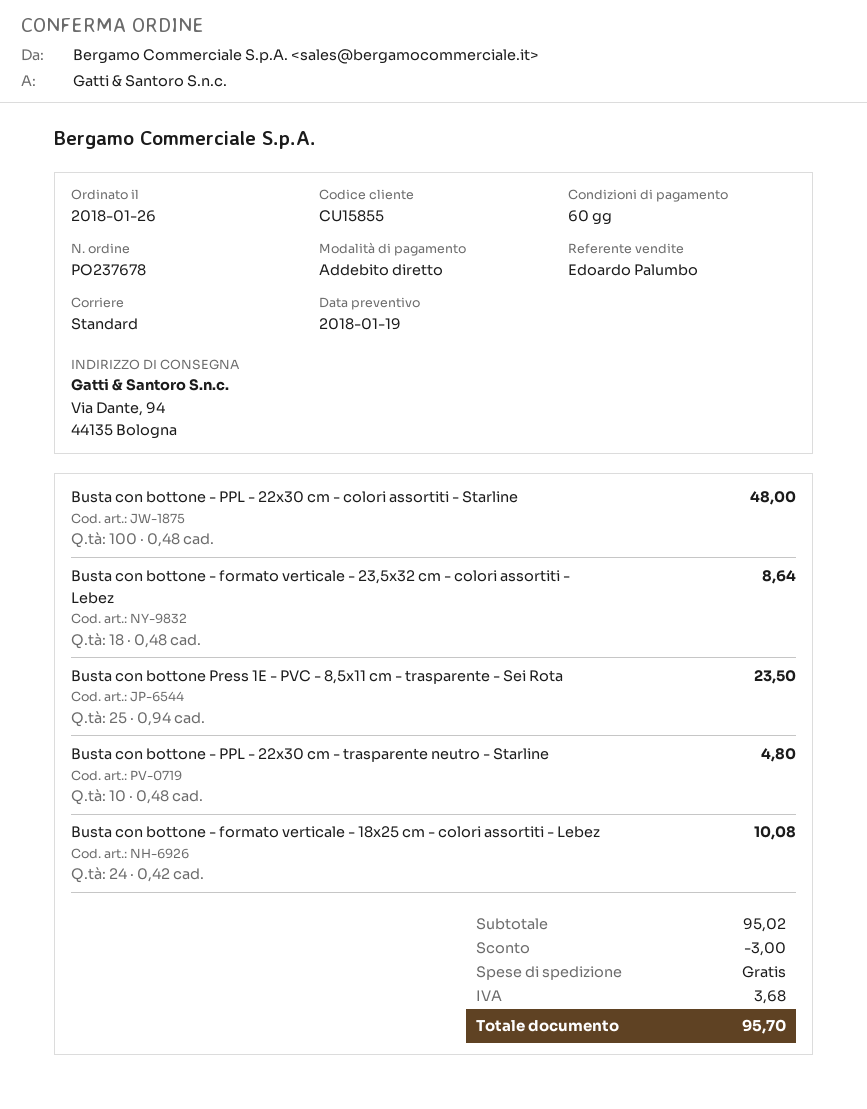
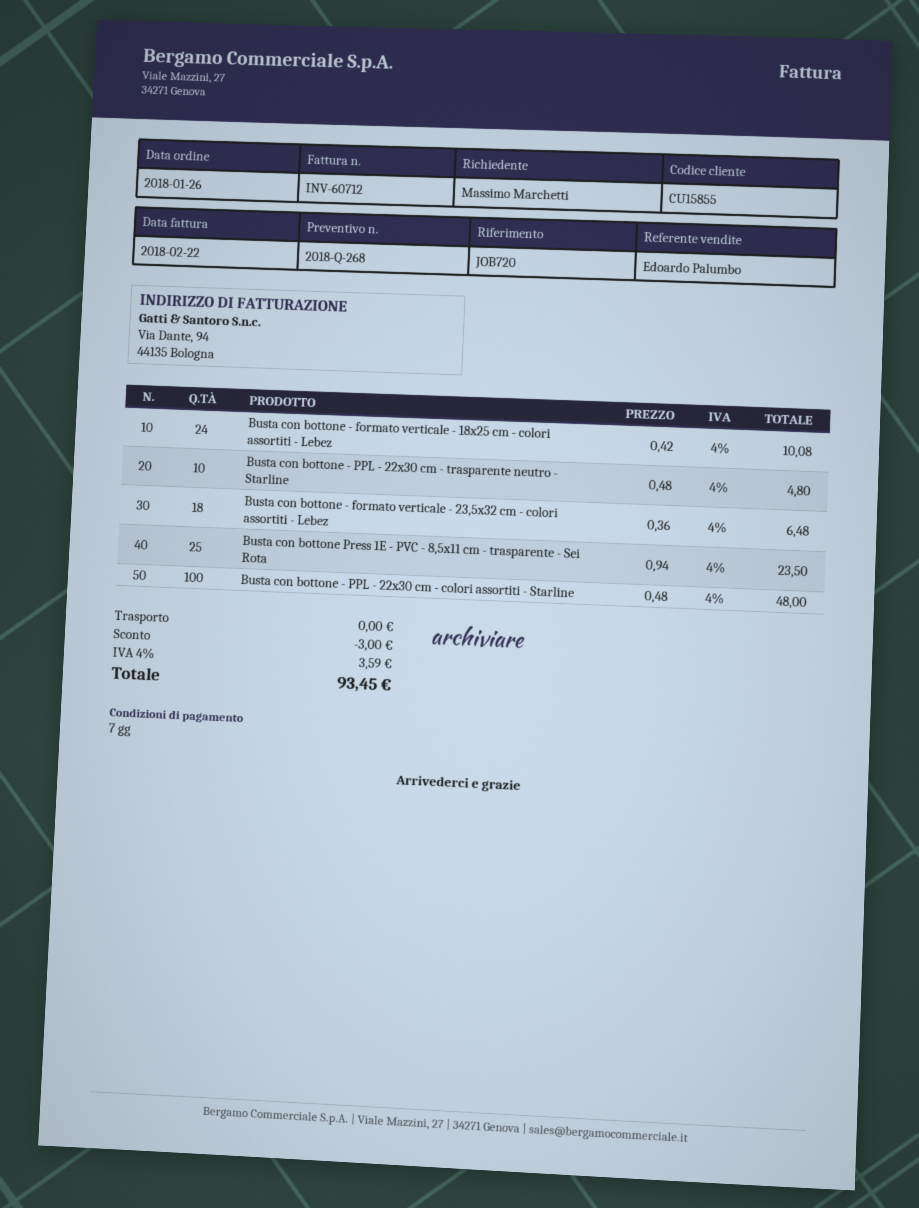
payment terms: 60 days -> 7 days
Busta con bottone - formato verticale - 23,5x32 cm - colori assortiti - Lebez: 18 x 0.48 = 8.64 -> 18 x 0.36 = 6.48
tax: 3.68 -> 3.59
total: 95.70 -> 93.45

